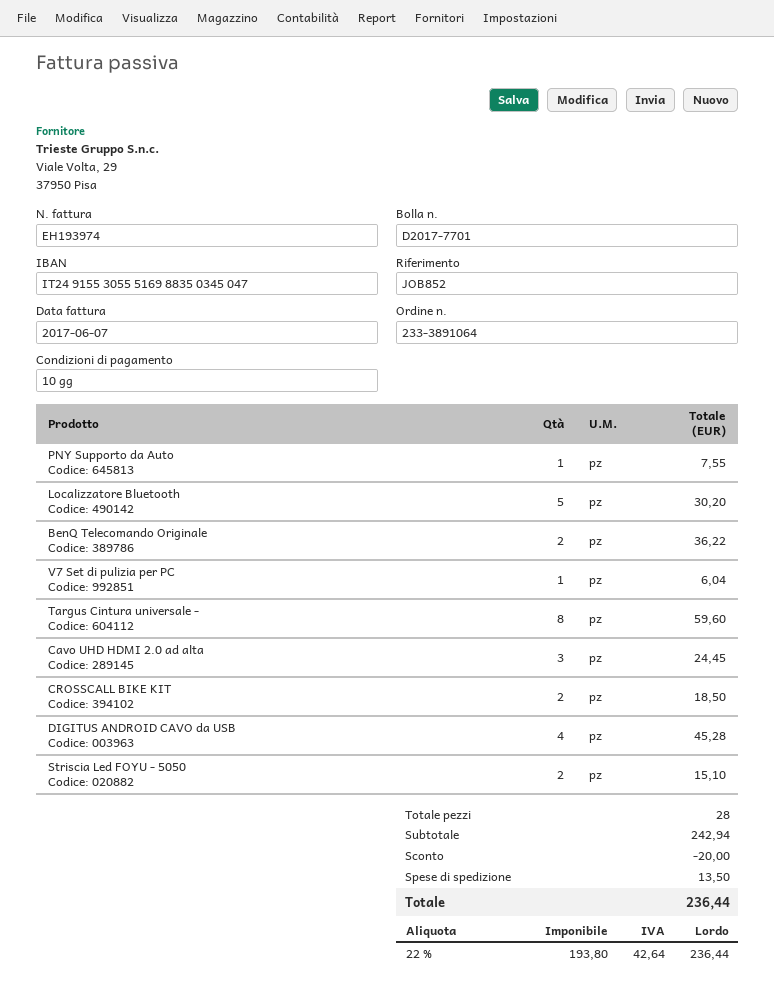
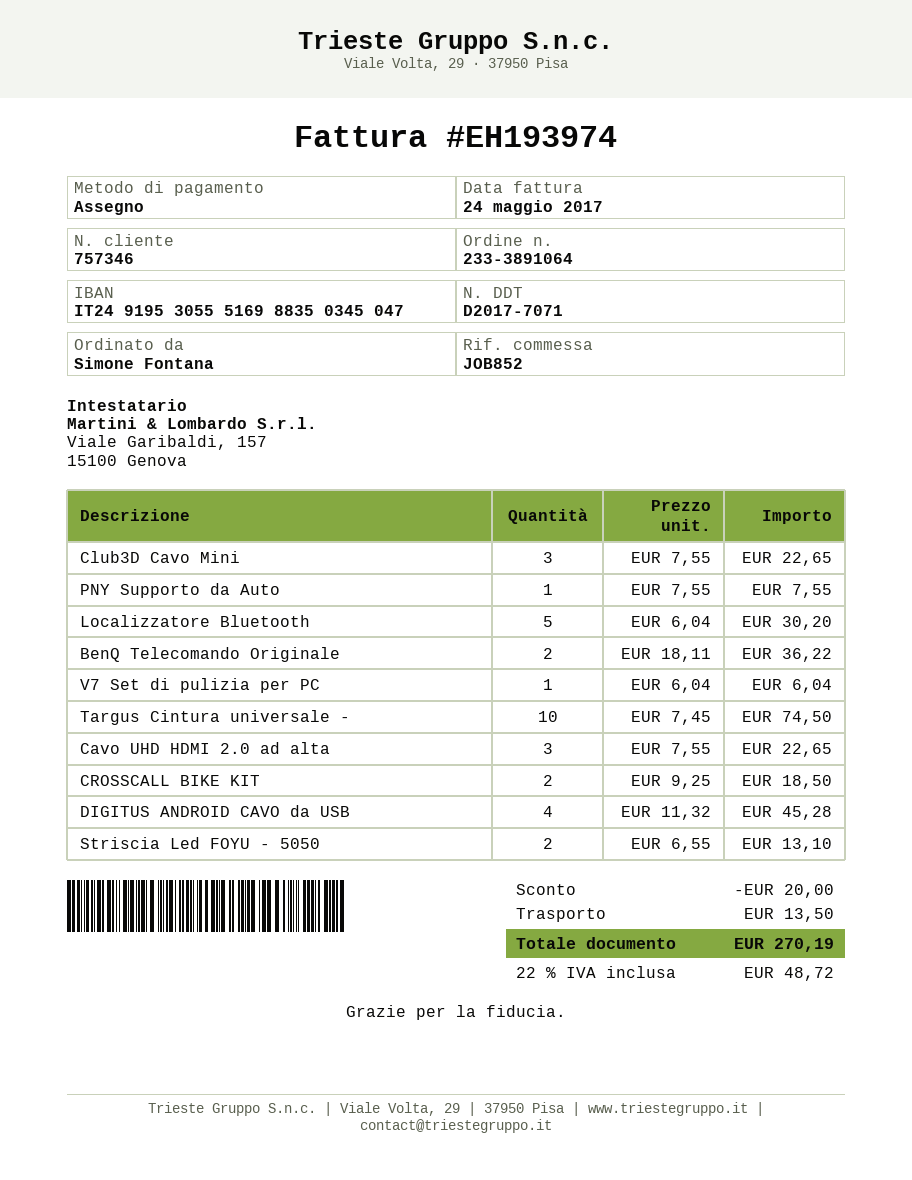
delivery note number: D2017-7701 -> D2017-7071
invoice date: 2017-06-07 -> 2017-05-24
bank account: IT2491553055516988350345047 -> IT2491953055516988350345047
Targus Cintura universale -: 8 for 59.60 -> 10 for 74.50
Cavo UHD HDMI 2.0 ad alta: 3 for 24.45 -> 3 for 22.65
Striscia Led FOYU - 5050: 2 for 15.10 -> 2 for 13.10
Club3D Cavo Mini: none -> 3 for 22.65
tax: 22% = 42.64 -> 22% = 48.72
total: 236.44 -> 270.19

